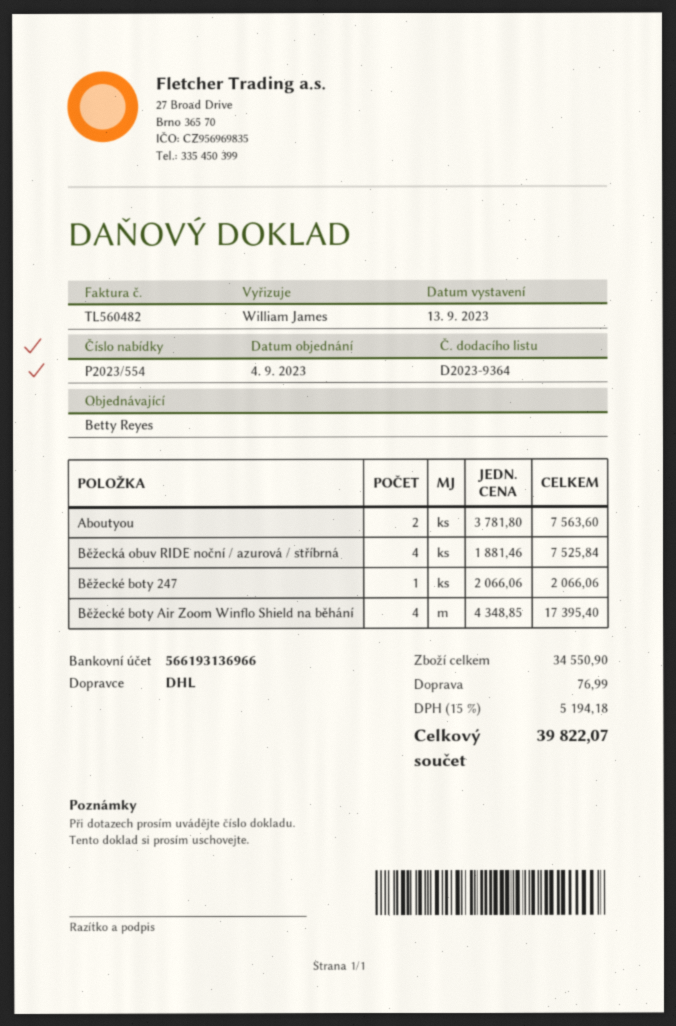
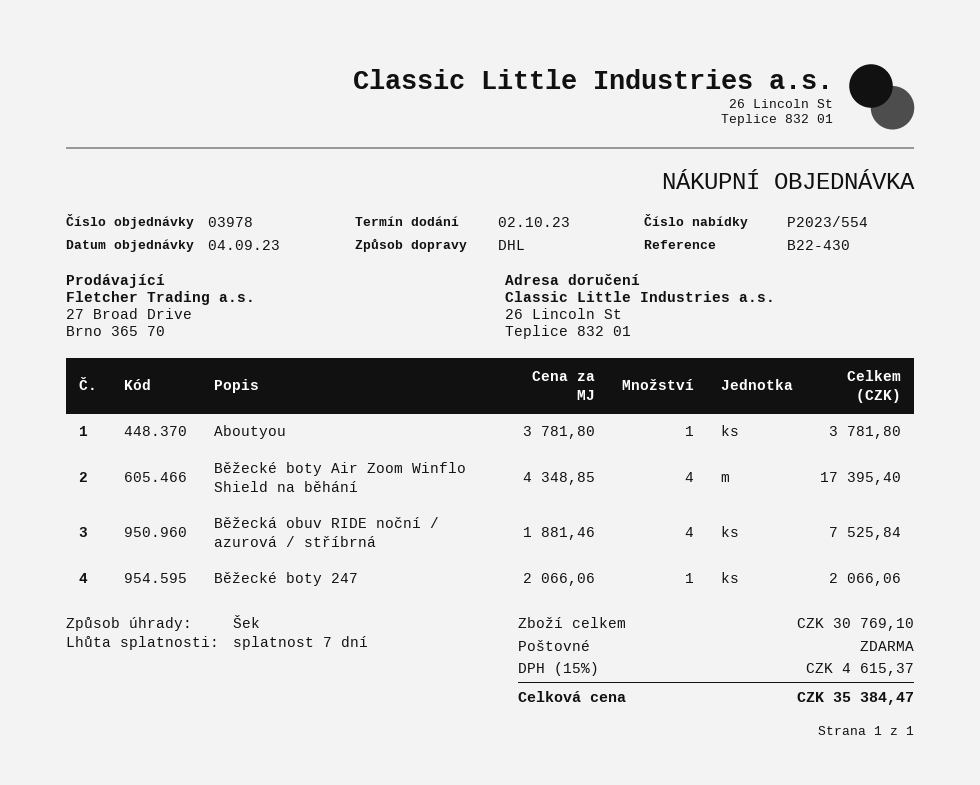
Aboutyou: 2 x 3781.80 = 7563.60 -> 1 x 3781.80 = 3781.80
subtotal: 34550.90 -> 30769.10
shipping: 76.99 -> 0.00
tax: 15% = 5194.18 -> 15% = 4615.37
total: 39822.07 -> 35384.47

